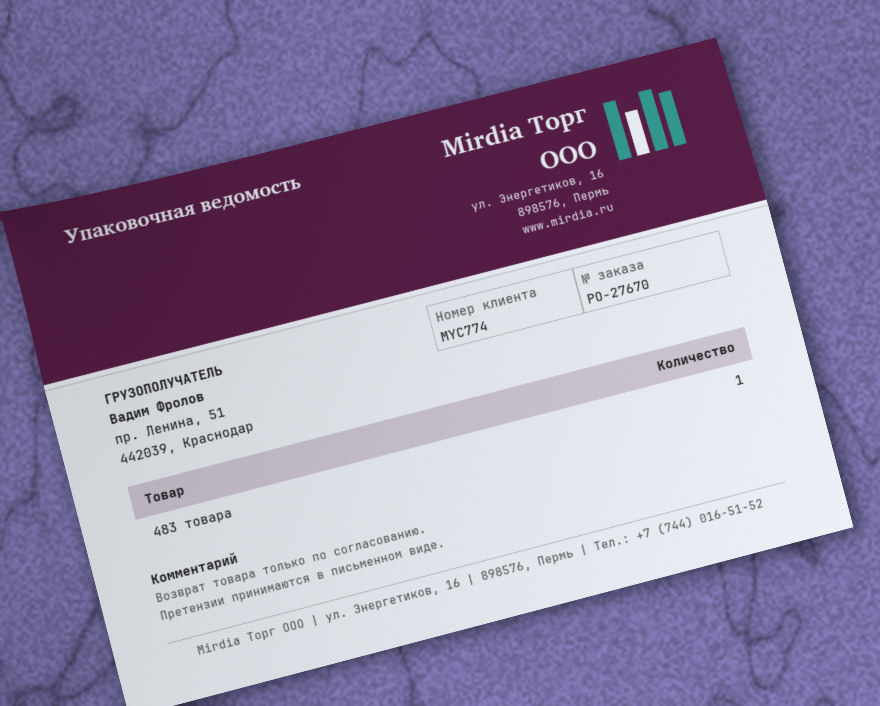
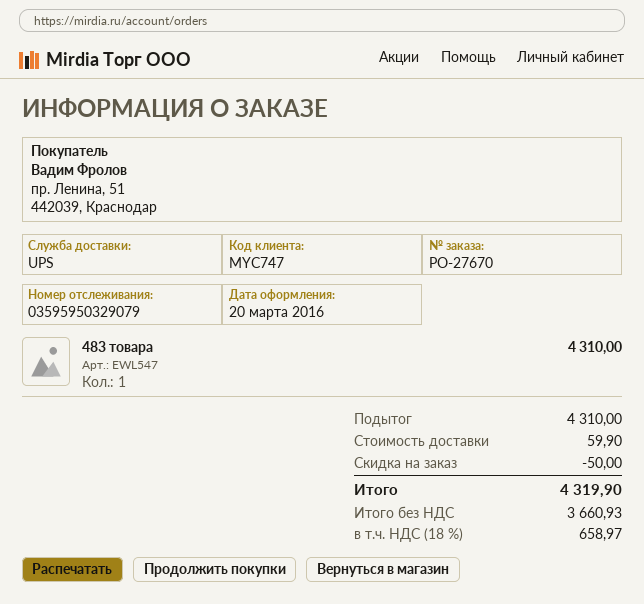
customer number: MYC774 -> MYC747

